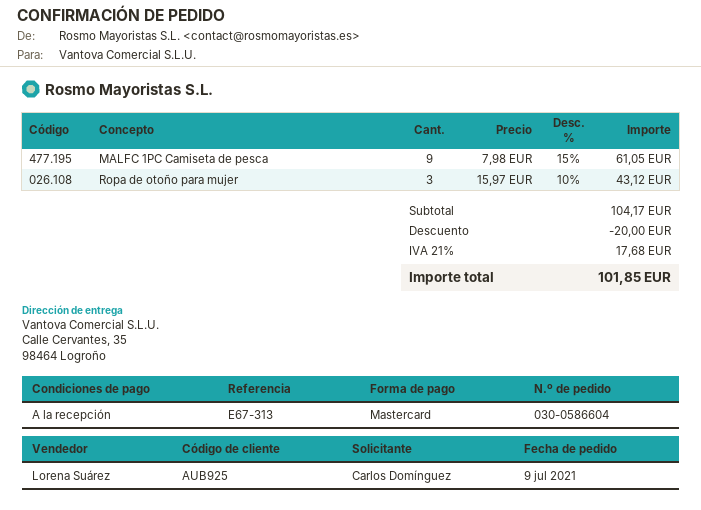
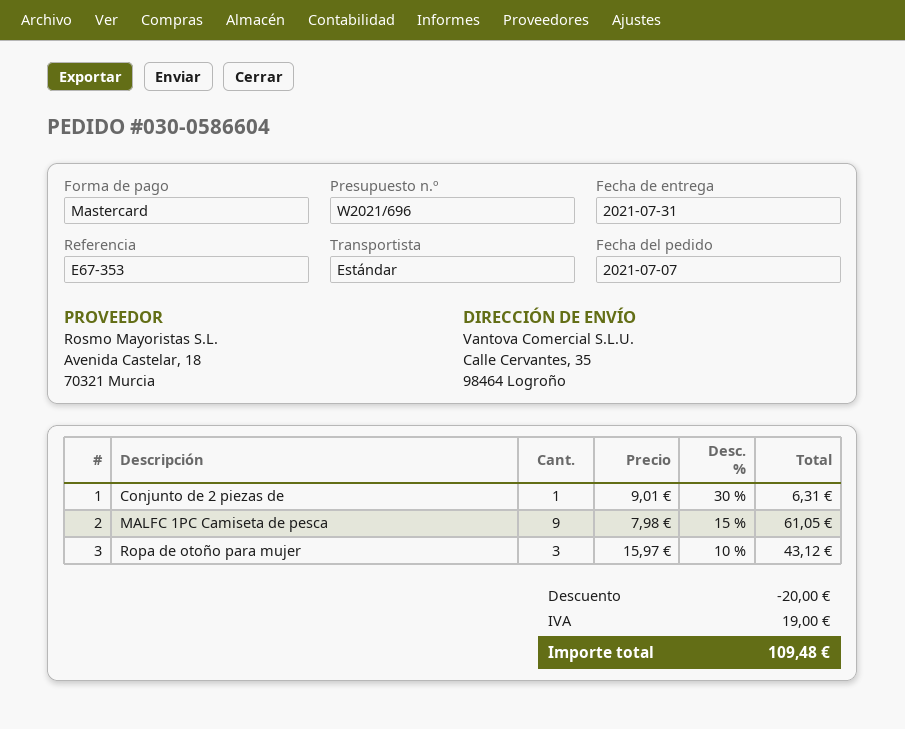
order date: 2021-07-09 -> 2021-07-07
reference: E67-313 -> E67-353
Conjunto de 2 piezas de: none -> 1 x 9.01 - 30% = 6.31
tax: 17.68 -> 19.00
total: 101.85 -> 109.48

